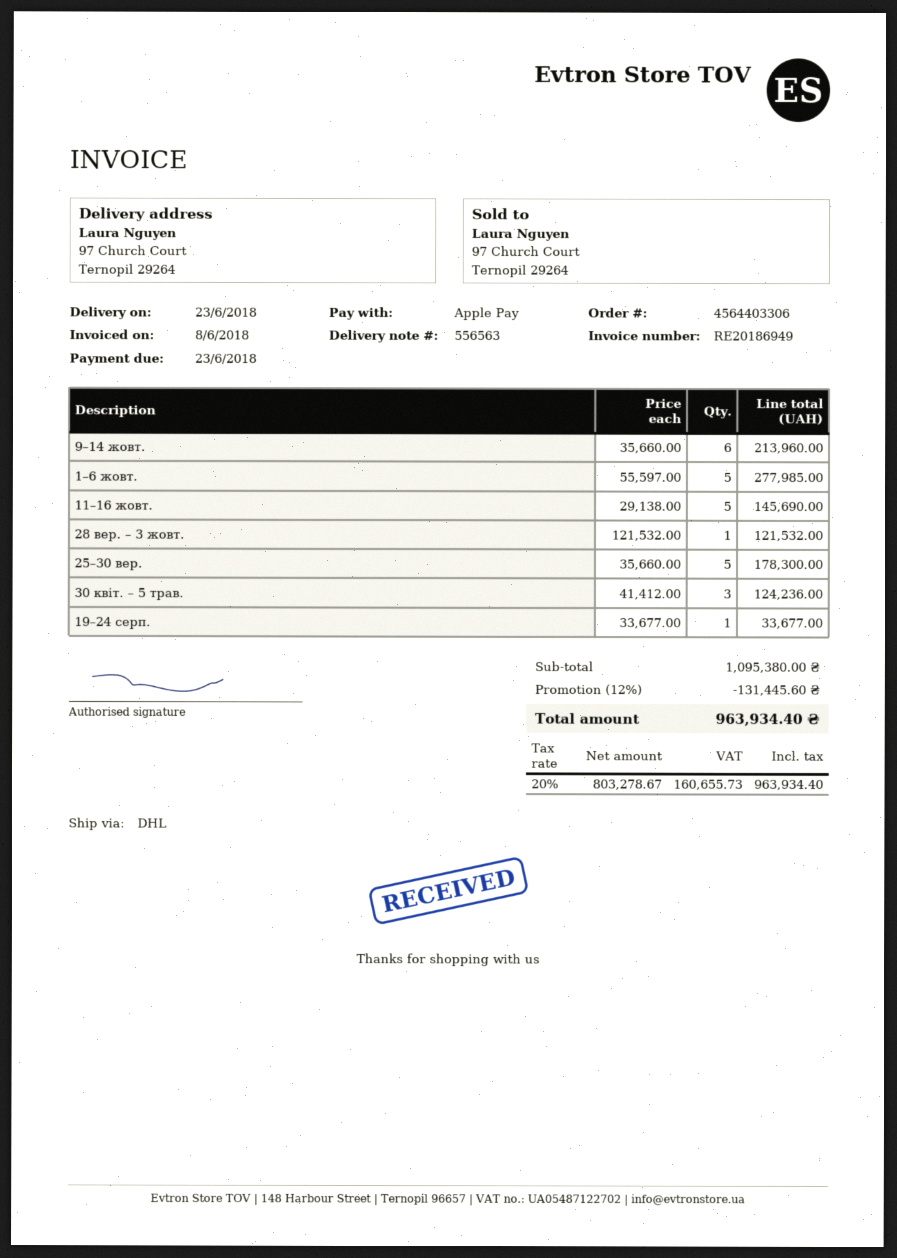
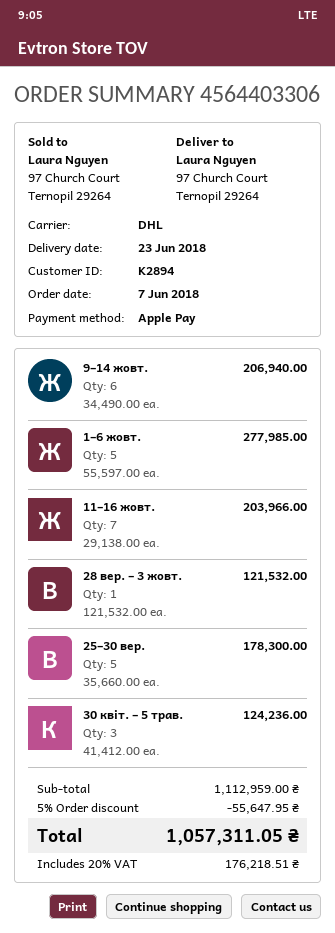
9–14 жовт.: 6 x 35660.00 = 213960.00 -> 6 x 34490.00 = 206940.00
11–16 жовт.: 5 x 29138.00 = 145690.00 -> 7 x 29138.00 = 203966.00
19–24 серп.: 1 x 33677.00 = 33677.00 -> none
subtotal: 1095380.00 -> 1112959.00
discount: 12% = 131445.60 -> 5% = 55647.95
tax: 20% = 160655.73 -> 20% = 176218.51
total: 963934.40 -> 1057311.05

